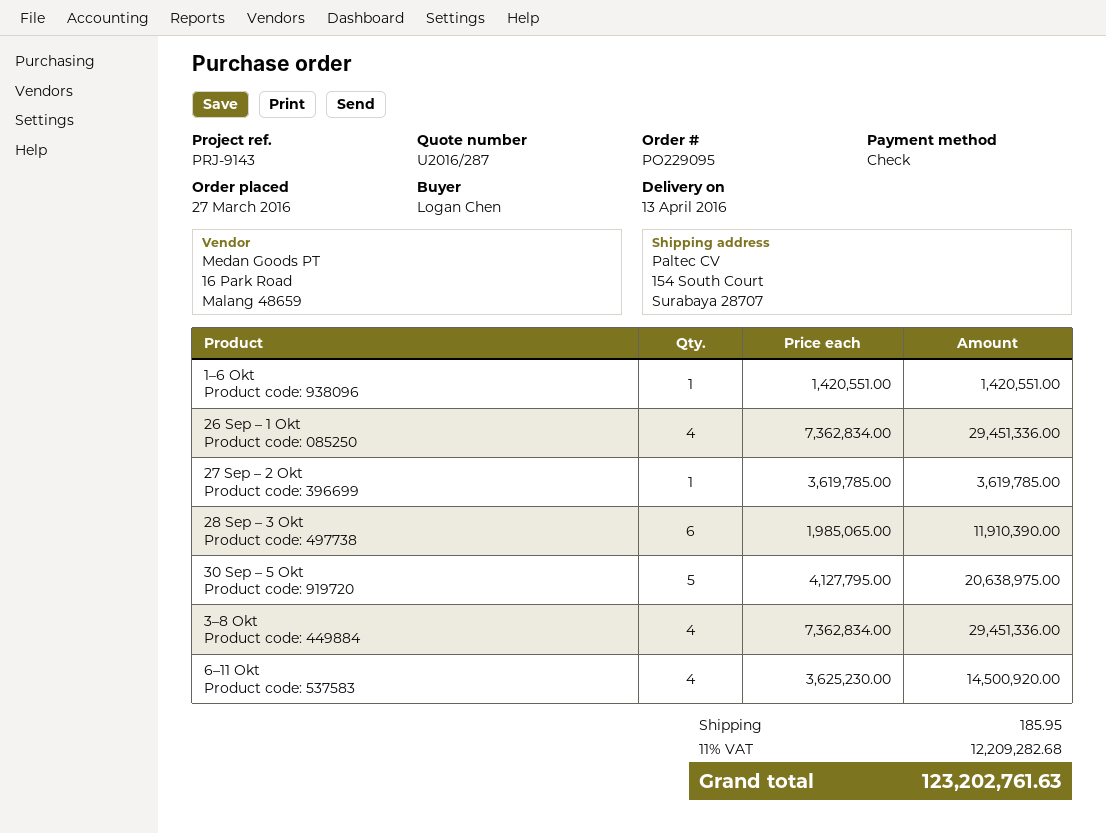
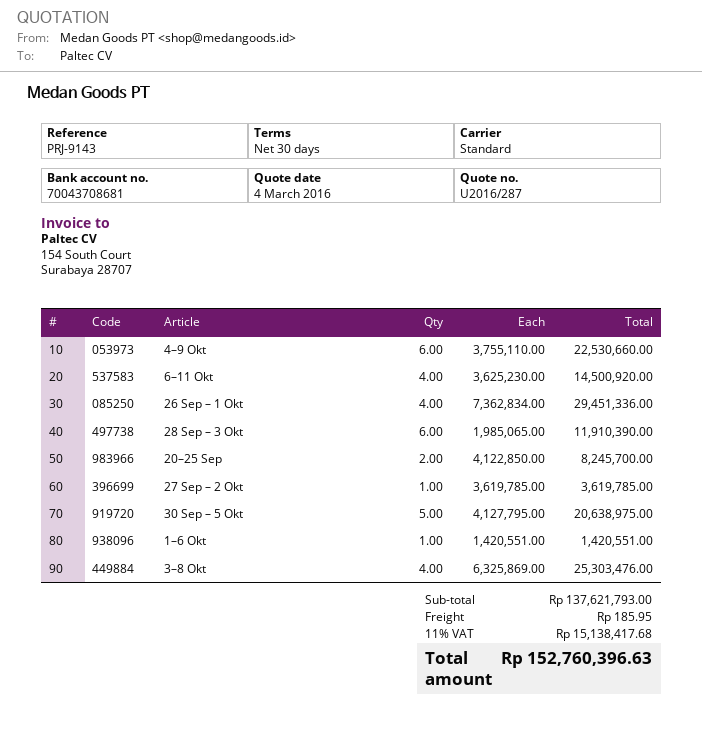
3–8 Okt: 4 x 7362834.00 = 29451336.00 -> 4 x 6325869.00 = 25303476.00
4–9 Okt: none -> 6 x 3755110.00 = 22530660.00
20–25 Sep: none -> 2 x 4122850.00 = 8245700.00
tax: 11% = 12209282.68 -> 11% = 15138417.68
total: 123202761.63 -> 152760396.63

